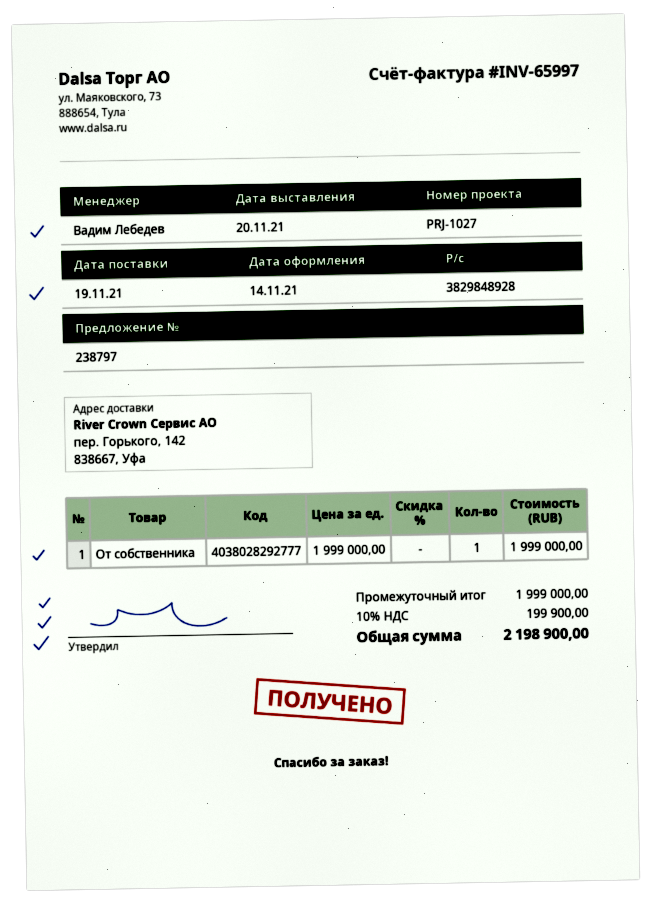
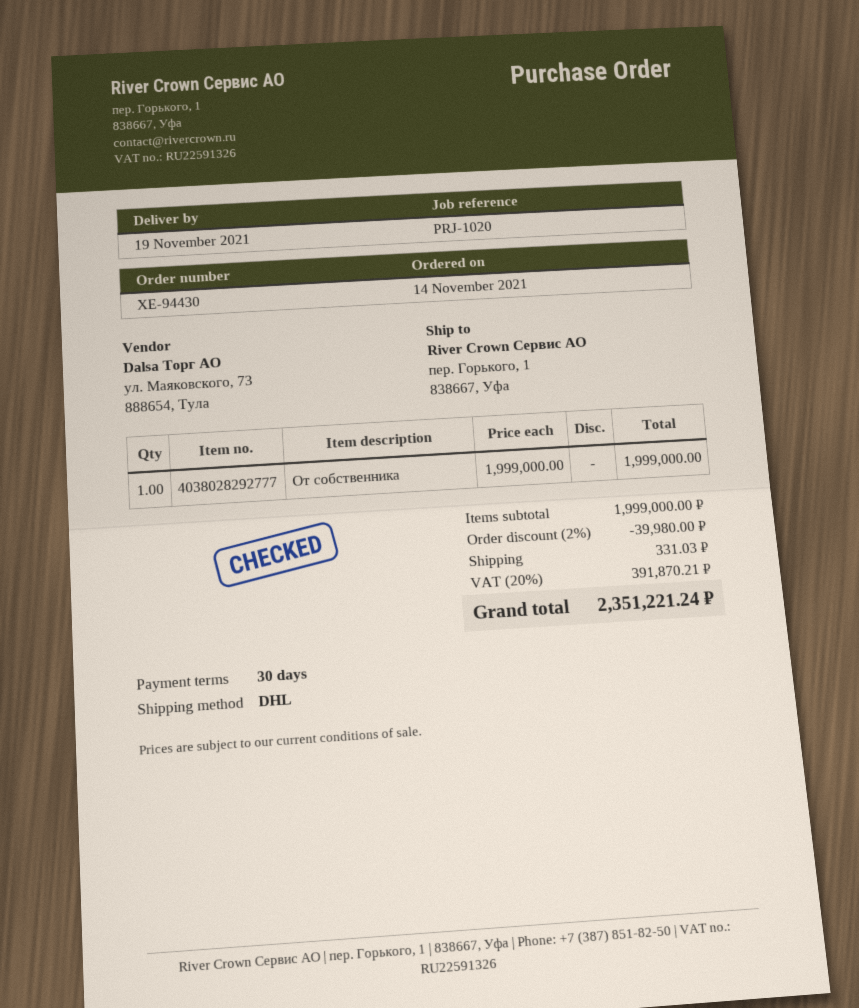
reference: PRJ-1027 -> PRJ-1020
ship to: пер. Горького, 142, 838667, Уфа -> пер. Горького, 1, 838667, Уфа
discount: none -> 2% = 39980.00
shipping: none -> 331.03
tax: 10% = 199900.00 -> 20% = 391870.21
total: 2198900.00 -> 2351221.24

